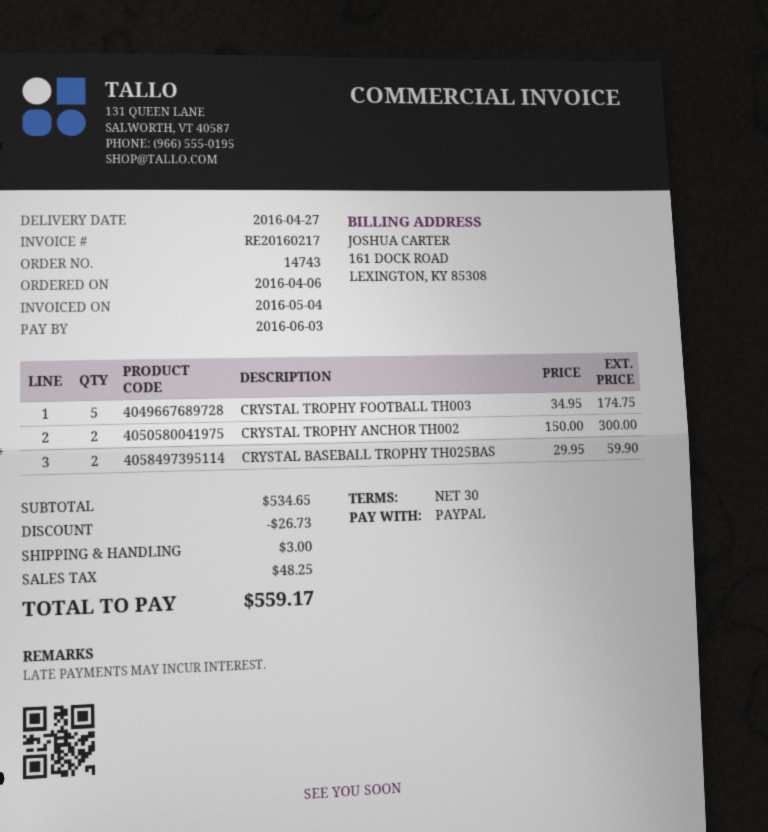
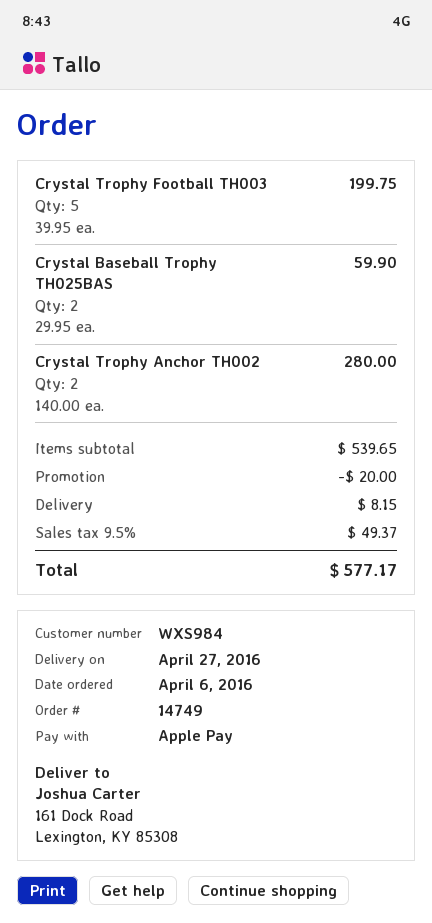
order number: 14743 -> 14749
payment method: PayPal -> Apple Pay
CRYSTAL TROPHY FOOTBALL TH003: 5 x 34.95 = 174.75 -> 5 x 39.95 = 199.75
CRYSTAL TROPHY ANCHOR TH002: 2 x 150.00 = 300.00 -> 2 x 140.00 = 280.00
subtotal: 534.65 -> 539.65
discount: 26.73 -> 20.00
shipping: 3.00 -> 8.15
tax: 48.25 -> 49.37
total: 559.17 -> 577.17

